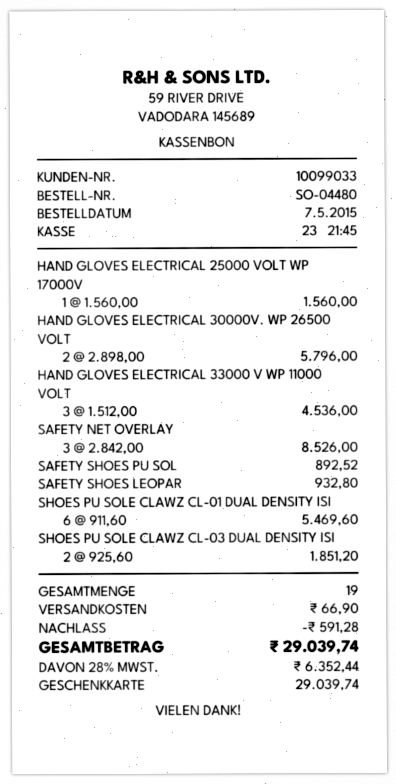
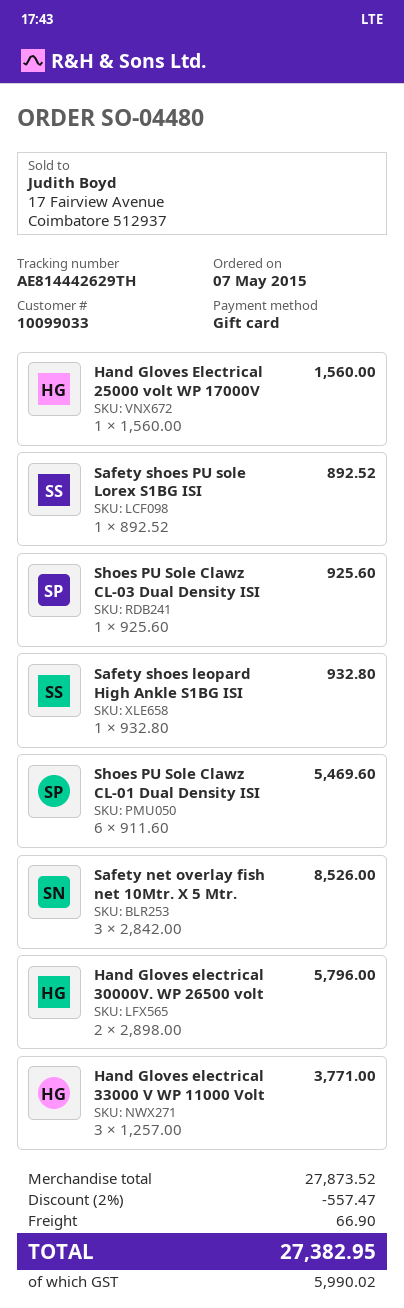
HAND GLOVES ELECTRICAL 33000 V WP 11000 VOLT: 3 x 1512.00 = 4536.00 -> 3 x 1257.00 = 3771.00
SHOES PU SOLE CLAWZ CL-03 DUAL DENSITY ISI: 2 x 925.60 = 1851.20 -> 1 x 925.60 = 925.60
discount: 591.28 -> 557.47
tax: 6352.44 -> 5990.02
total: 29039.74 -> 27382.95

